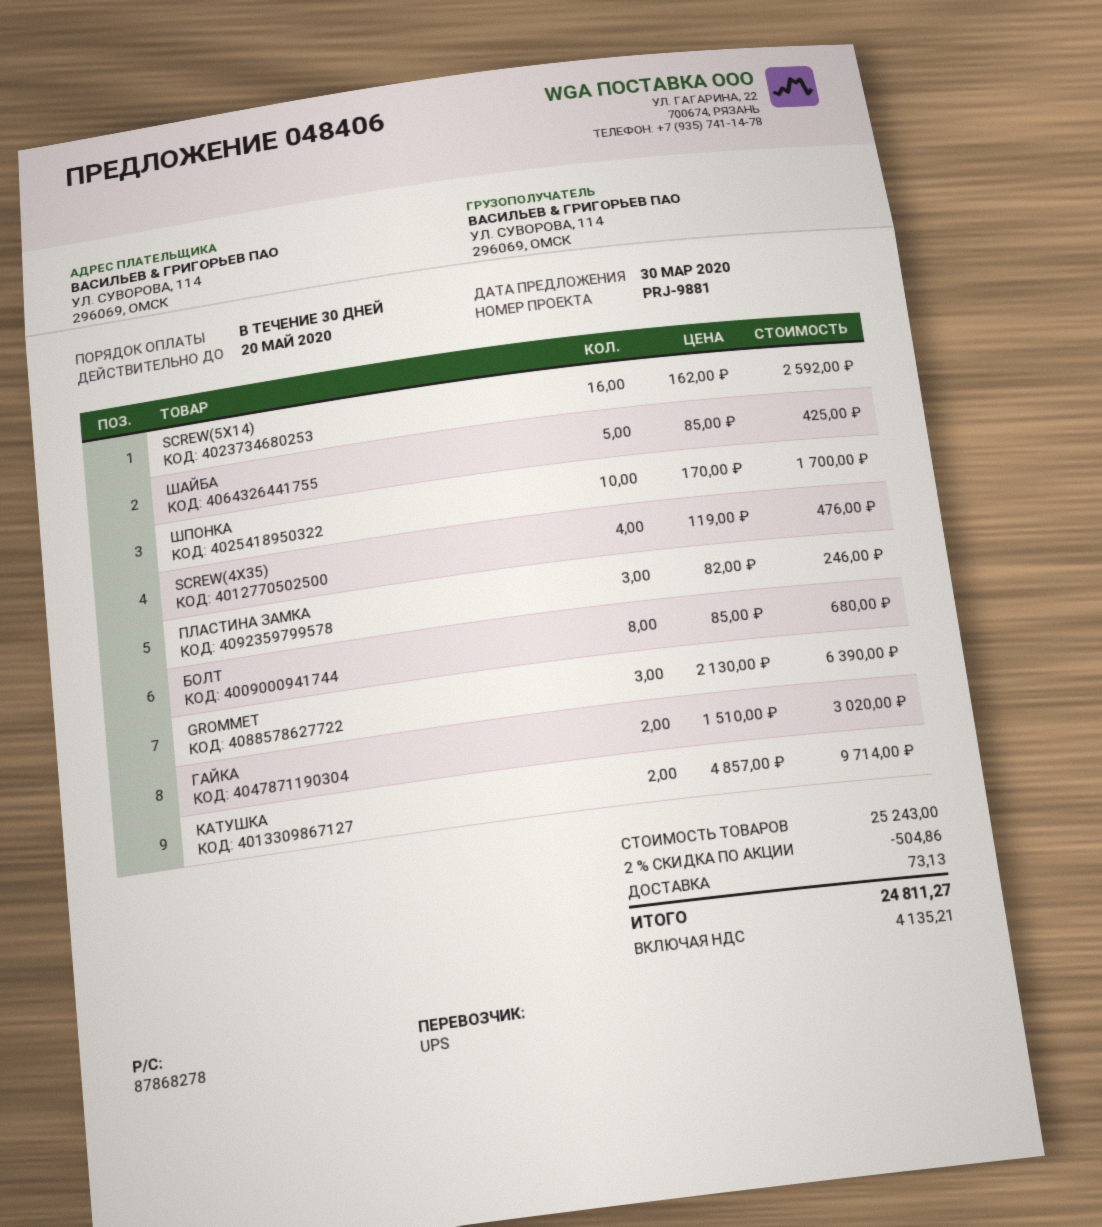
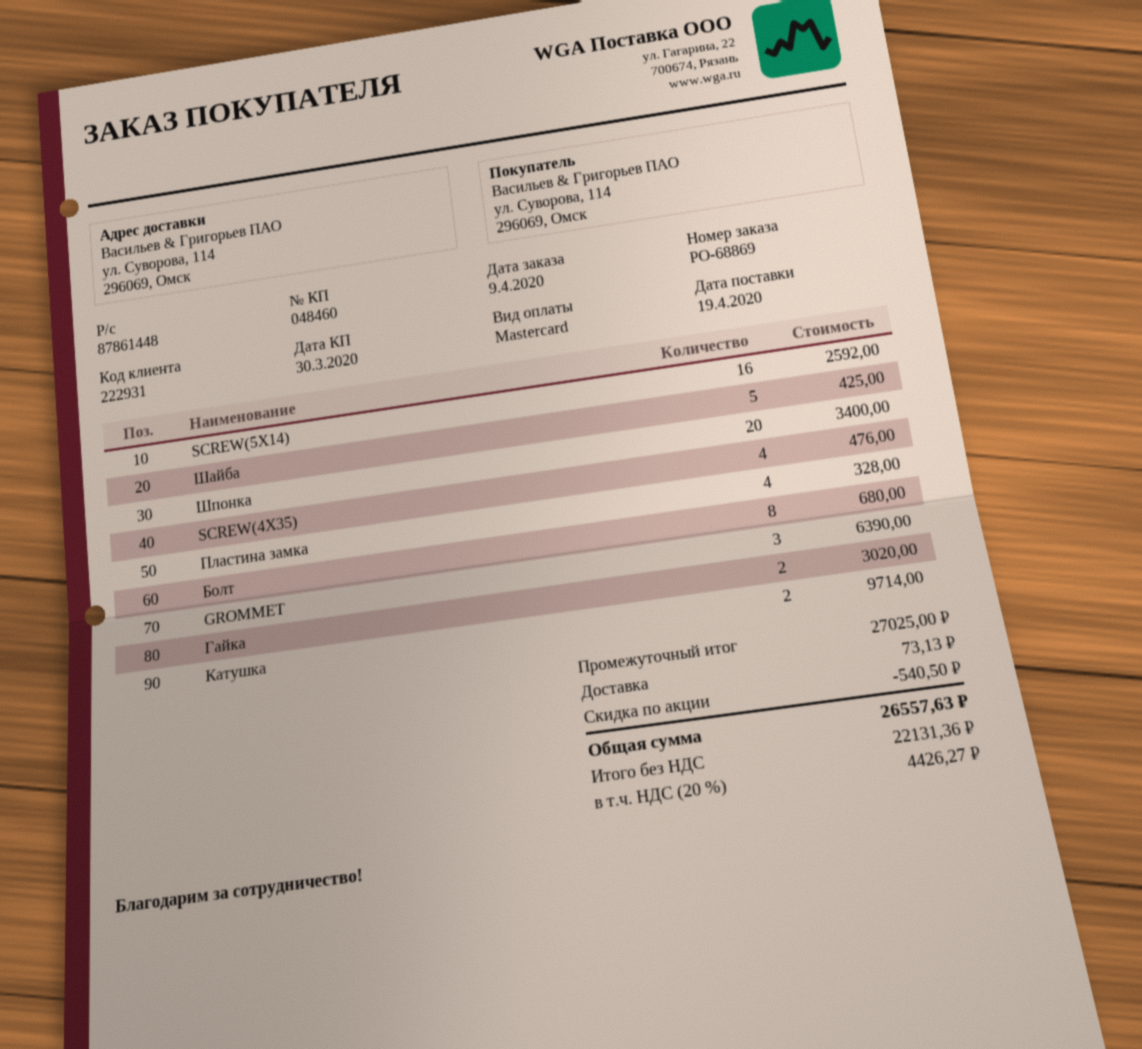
quote number: 048406 -> 048460
bank account: 87868278 -> 87861448
ШПОНКА: 10 for 1700.00 -> 20 for 3400.00
ПЛАСТИНА ЗАМКА: 3 for 246.00 -> 4 for 328.00
subtotal: 25243.00 -> 27025.00
discount: 504.86 -> 540.50
tax: 4135.21 -> 4426.27
total: 24811.27 -> 26557.63

